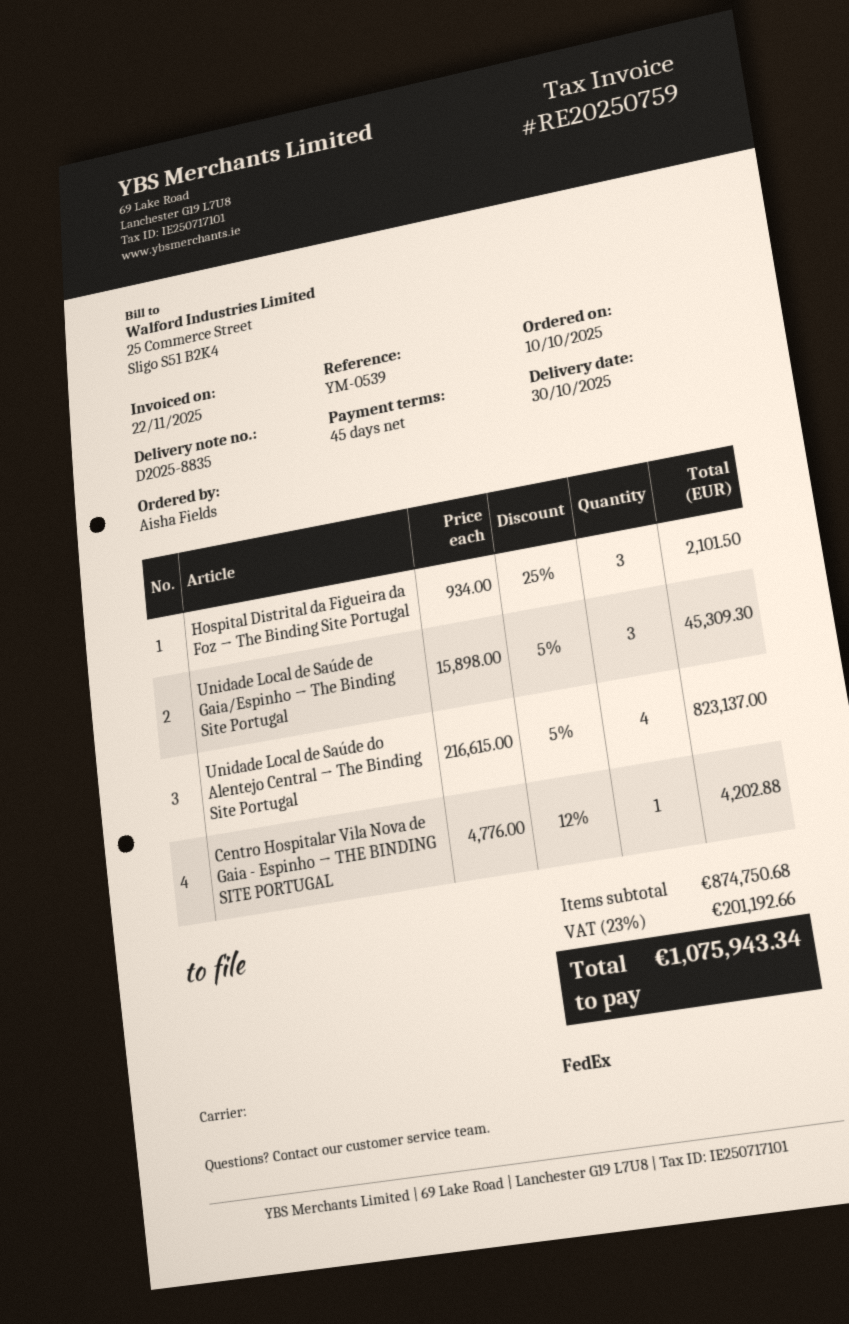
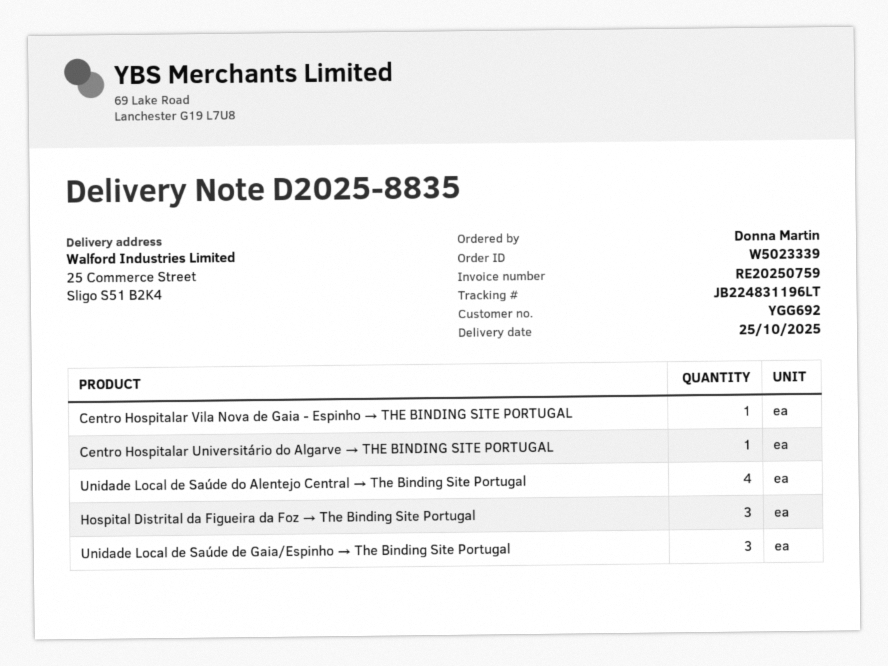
delivery date: 2025-10-30 -> 2025-10-25
ordered by: Aisha Fields -> Donna Martin
Centro Hospitalar Universitário do Algarve → THE BINDING SITE PORTUGAL: none -> 1

